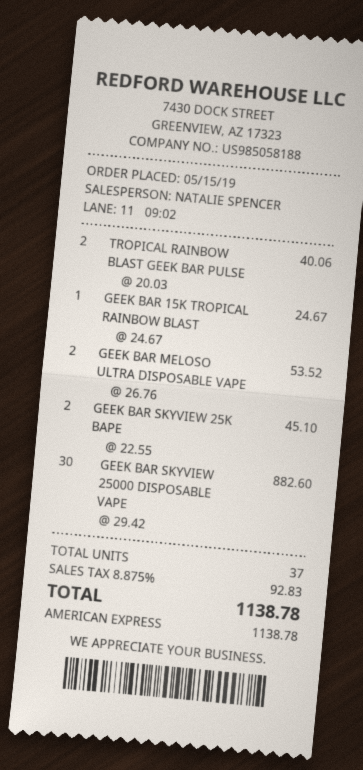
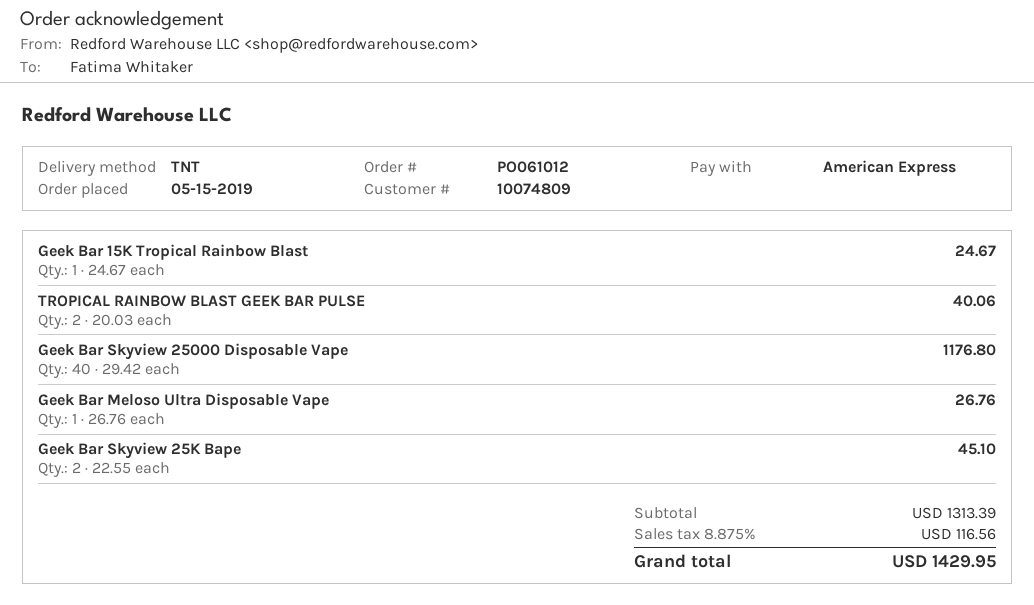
GEEK BAR MELOSO ULTRA DISPOSABLE VAPE: 2 x 26.76 = 53.52 -> 1 x 26.76 = 26.76
GEEK BAR SKYVIEW 25000 DISPOSABLE VAPE: 30 x 29.42 = 882.60 -> 40 x 29.42 = 1176.80
tax: 8.875% = 92.83 -> 8.875% = 116.56
total: 1138.78 -> 1429.95

